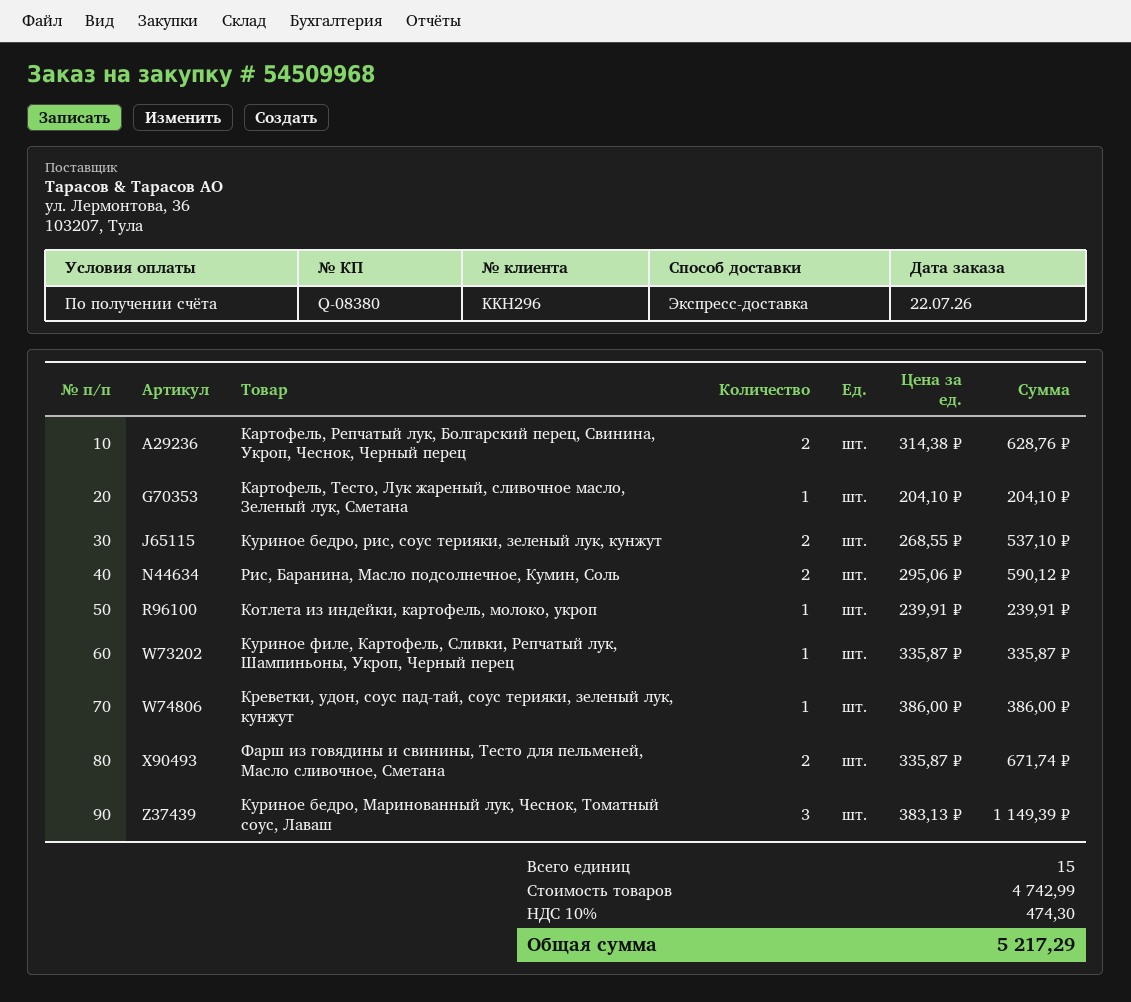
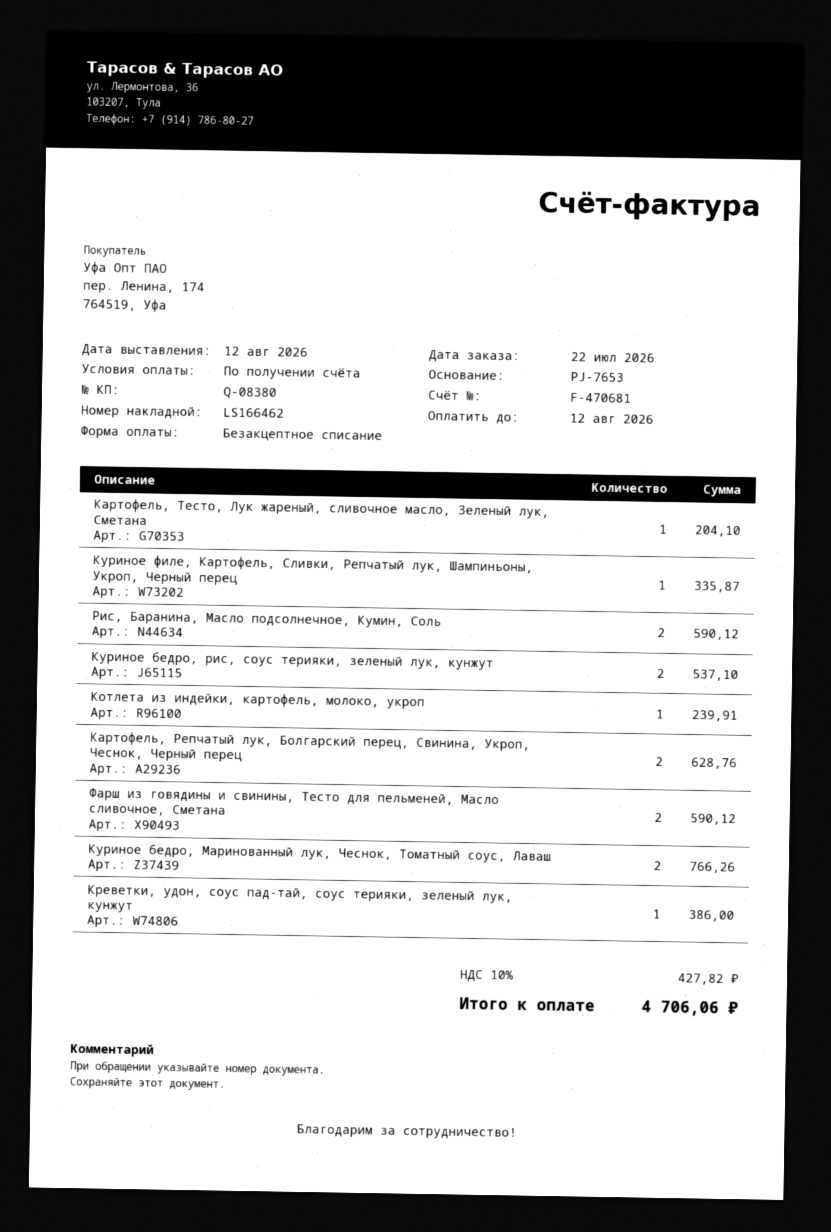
Фарш из говядины и свинины, Тесто для пельменей, Масло сливочное, Сметана: 2 for 671.74 -> 2 for 590.12
Куриное бедро, Маринованный лук, Чеснок, Томатный соус, Лаваш: 3 for 1149.39 -> 2 for 766.26
tax: 10% = 474.30 -> 10% = 427.82
total: 5217.29 -> 4706.06

